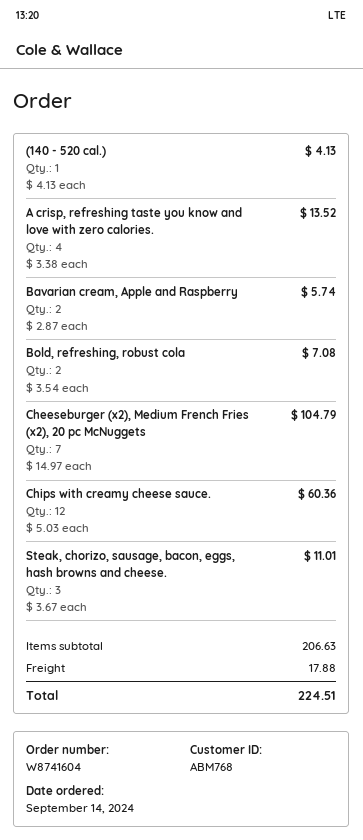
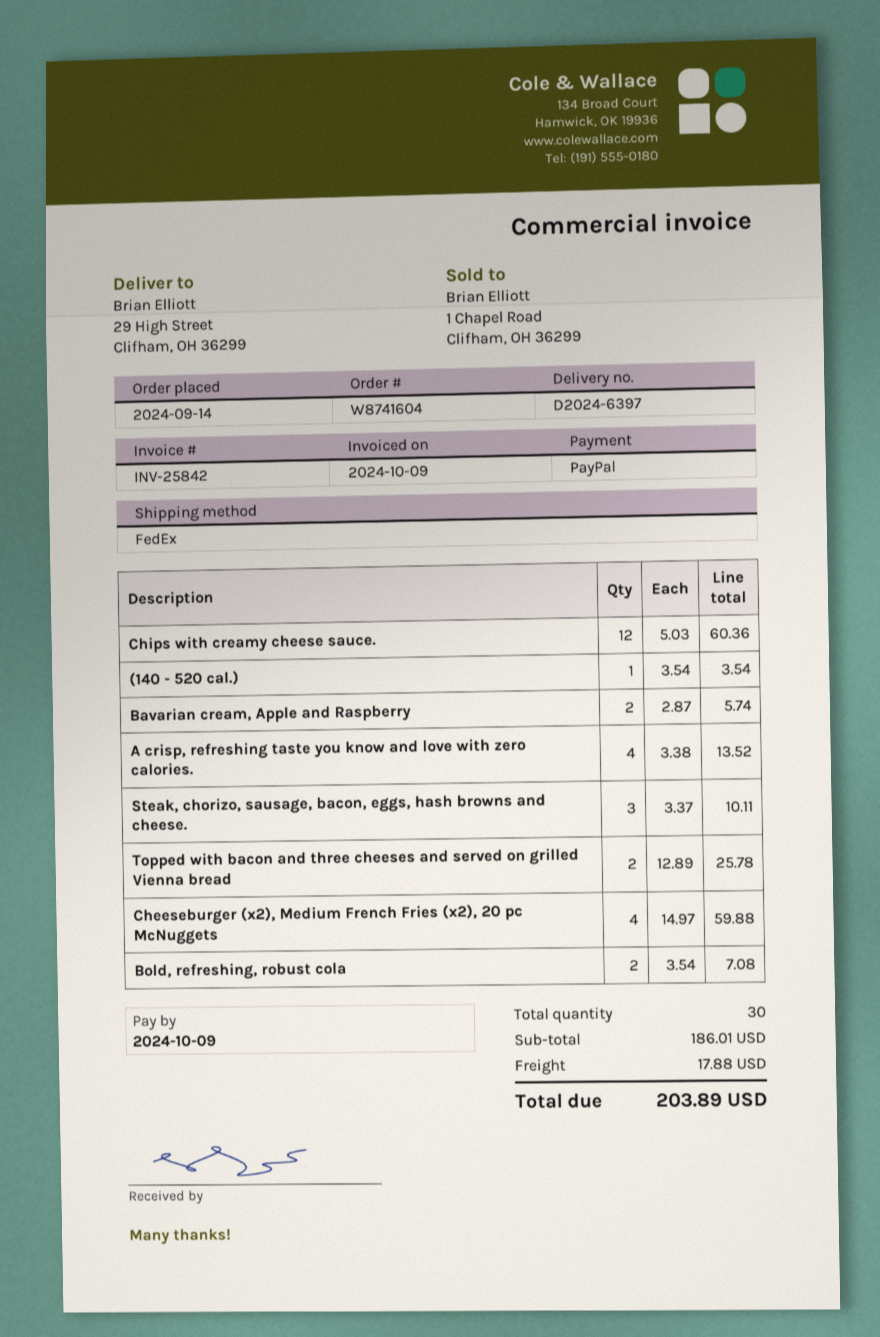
(140 - 520 cal.): 1 x 4.13 = 4.13 -> 1 x 3.54 = 3.54
Cheeseburger (x2), Medium French Fries (x2), 20 pc McNuggets: 7 x 14.97 = 104.79 -> 4 x 14.97 = 59.88
Steak, chorizo, sausage, bacon, eggs, hash browns and cheese.: 3 x 3.67 = 11.01 -> 3 x 3.37 = 10.11
Topped with bacon and three cheeses and served on grilled Vienna bread: none -> 2 x 12.89 = 25.78
subtotal: 206.63 -> 186.01
total: 224.51 -> 203.89

